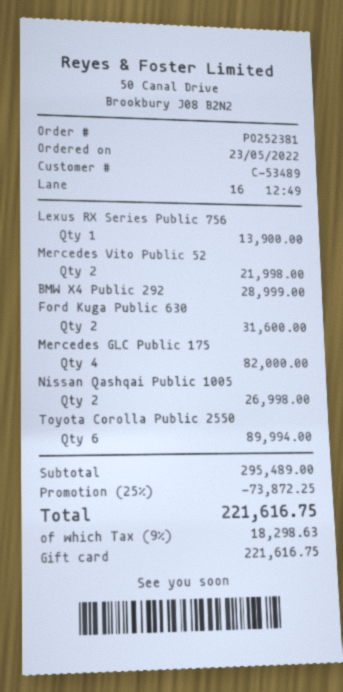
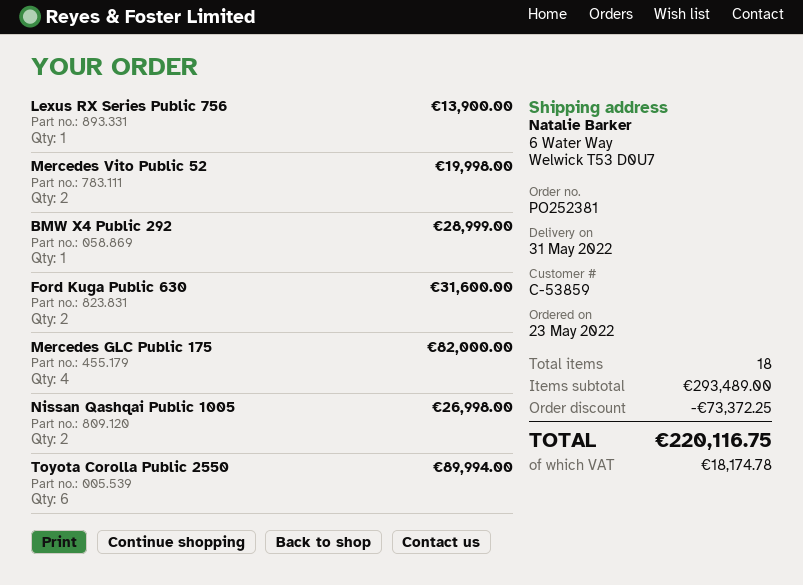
customer number: C-53489 -> C-53859
Mercedes Vito Public 52: 2 for 21998.00 -> 2 for 19998.00
subtotal: 295489.00 -> 293489.00
discount: 73872.25 -> 73372.25
tax: 18298.63 -> 18174.78
total: 221616.75 -> 220116.75

